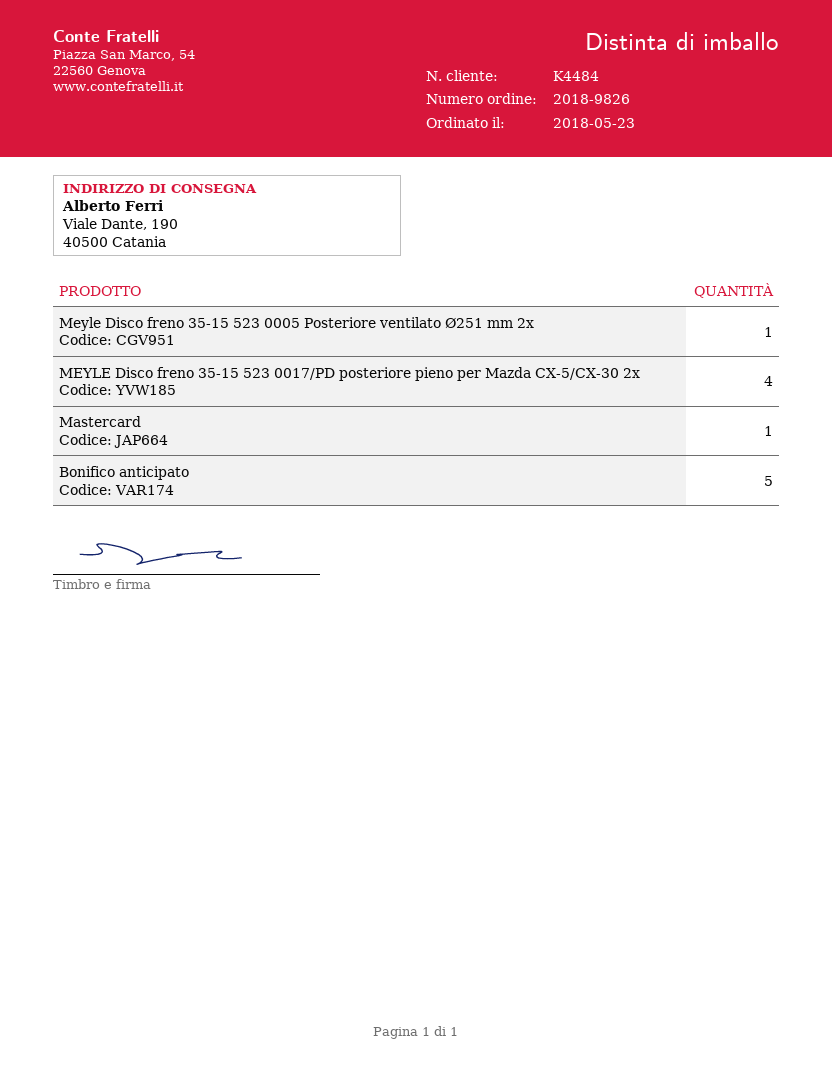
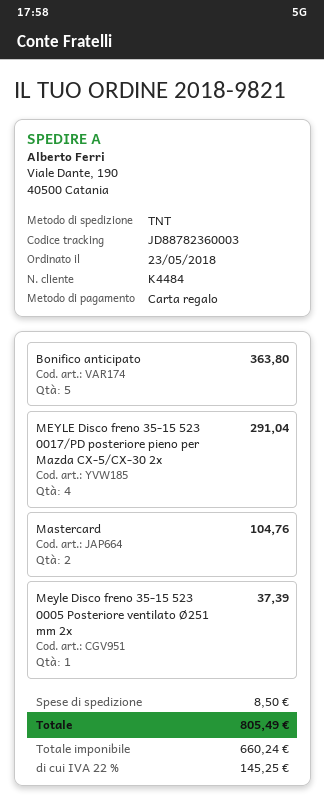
order number: 2018-9826 -> 2018-9821
Mastercard: 1 -> 2

